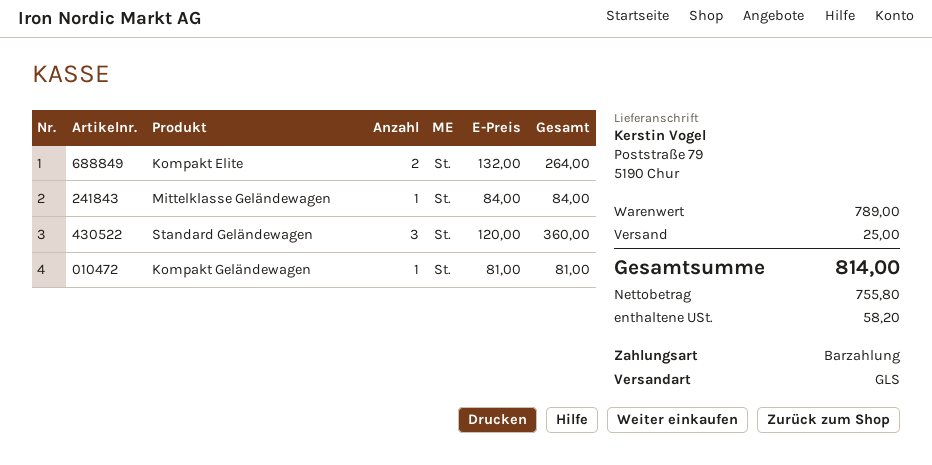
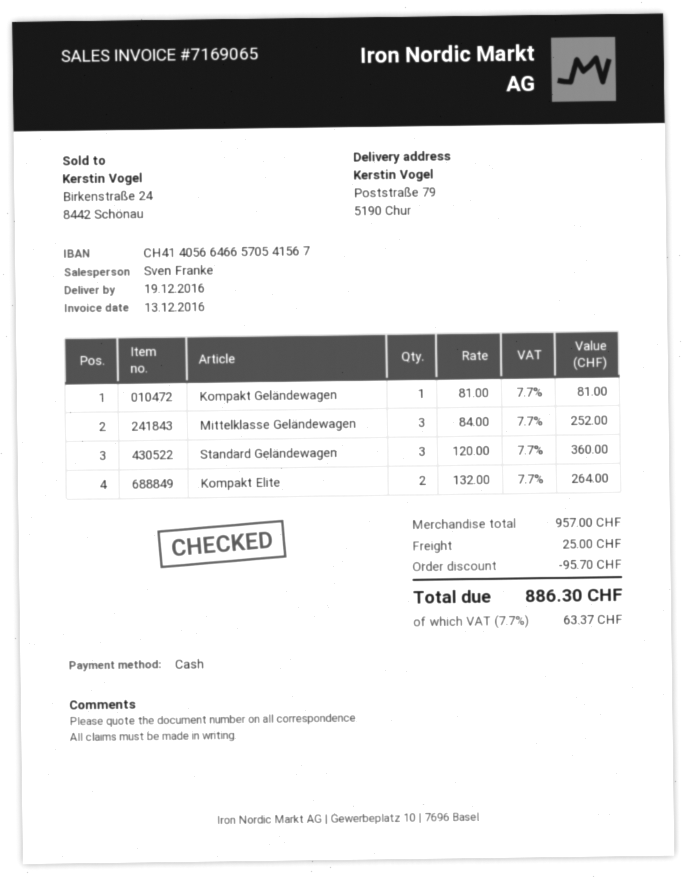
Mittelklasse Geländewagen: 1 x 84.00 = 84.00 -> 3 x 84.00 = 252.00
subtotal: 789.00 -> 957.00
discount: none -> 95.70
tax: 58.20 -> 63.37
total: 814.00 -> 886.30

